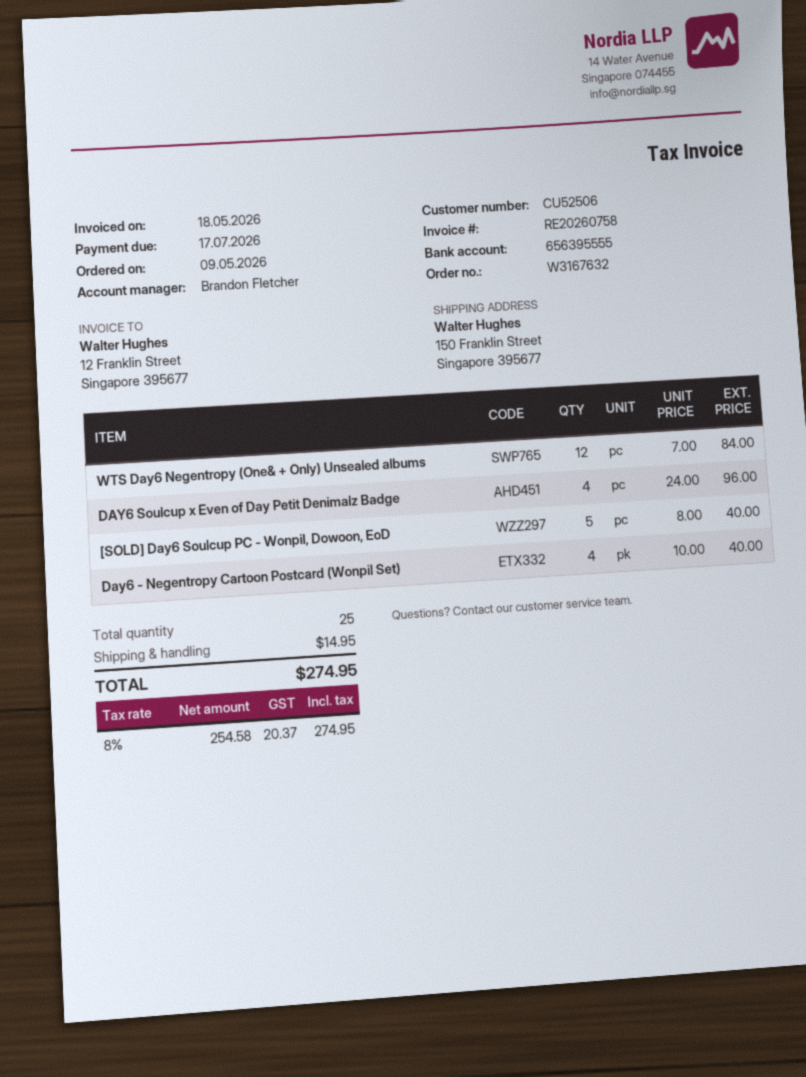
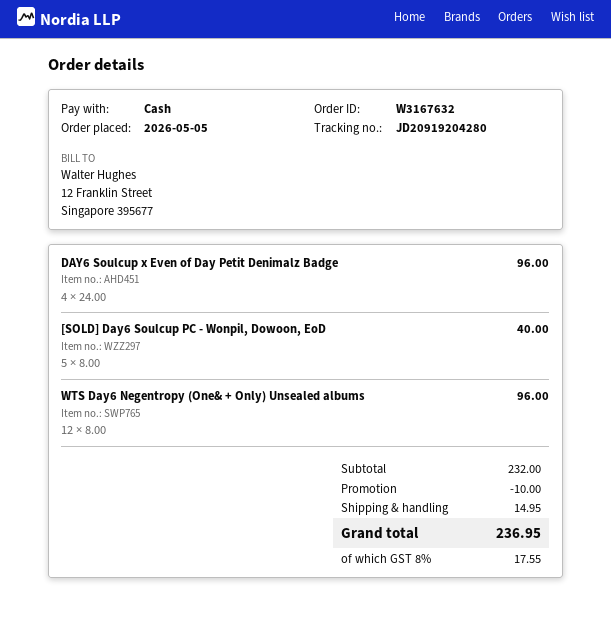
order date: 2026-05-09 -> 2026-05-05
WTS Day6 Negentropy (One& + Only) Unsealed albums: 12 x 7.00 = 84.00 -> 12 x 8.00 = 96.00
Day6 - Negentropy Cartoon Postcard (Wonpil Set): 4 x 10.00 = 40.00 -> none
discount: none -> 10.00
tax: 8% = 20.37 -> 8% = 17.55
total: 274.95 -> 236.95

